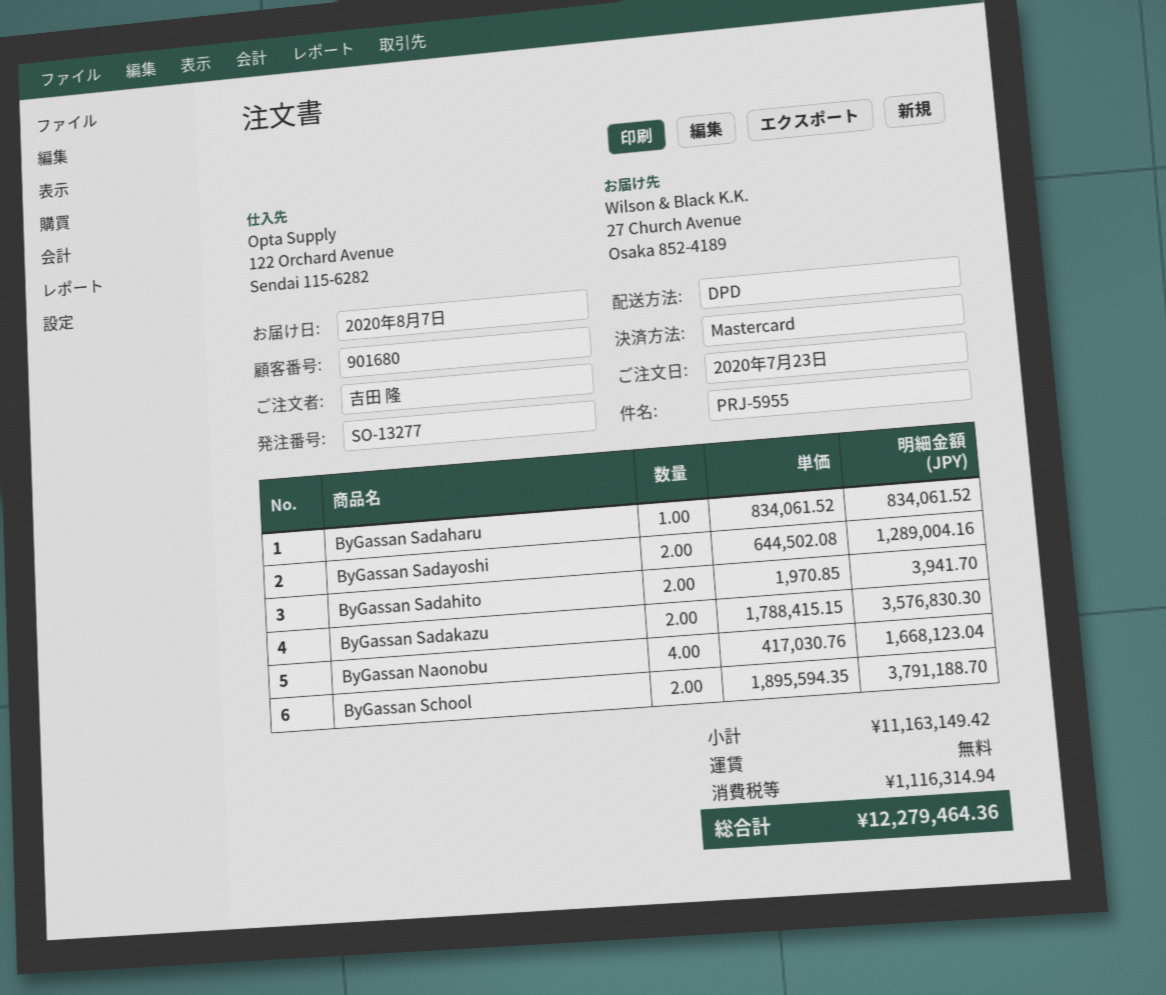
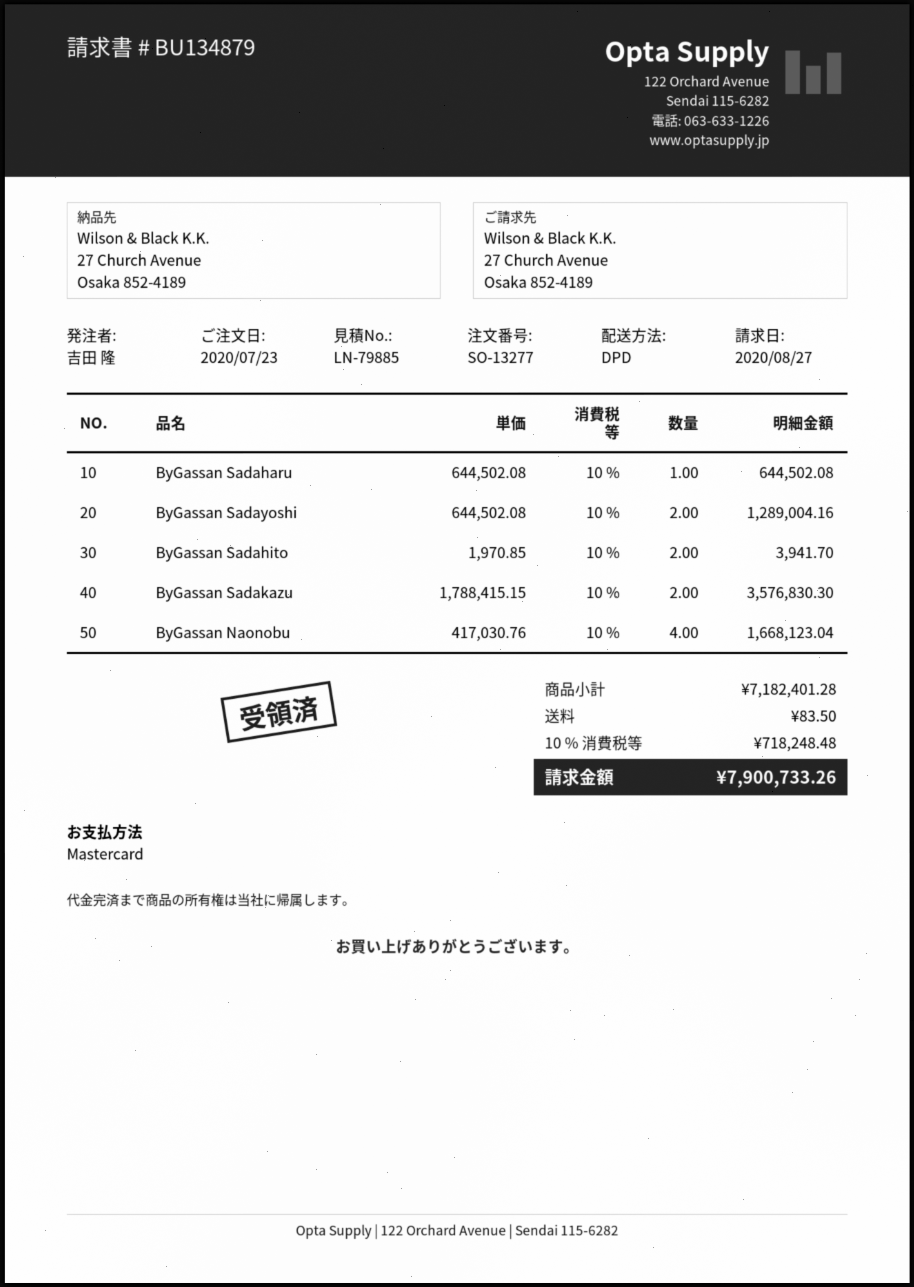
ByGassan Sadaharu: 1 x 834061.52 = 834061.52 -> 1 x 644502.08 = 644502.08
ByGassan School: 2 x 1895594.35 = 3791188.70 -> none
subtotal: 11163149.42 -> 7182401.28
shipping: 0.00 -> 83.50
tax: 1116314.94 -> 718248.48
total: 12279464.36 -> 7900733.26

